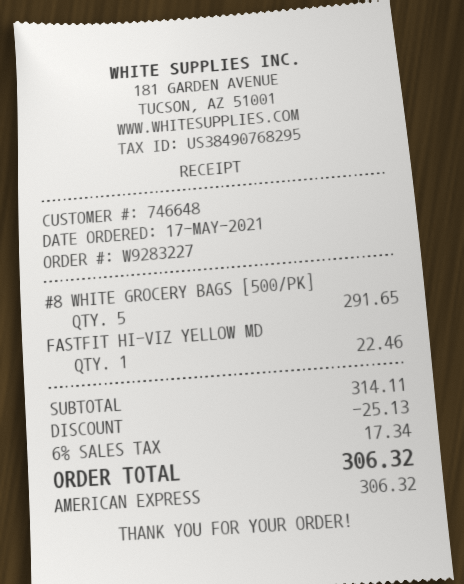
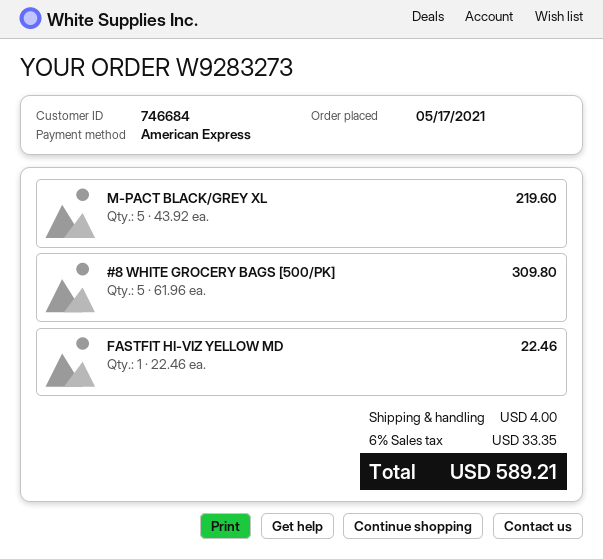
order number: W9283227 -> W9283273
customer number: 746648 -> 746684
#8 WHITE GROCERY BAGS [500/PK]: 5 for 291.65 -> 5 for 309.80
M-PACT BLACK/GREY XL: none -> 5 for 219.60
discount: 25.13 -> none
shipping: none -> 4.00
tax: 6% = 17.34 -> 6% = 33.35
total: 306.32 -> 589.21

